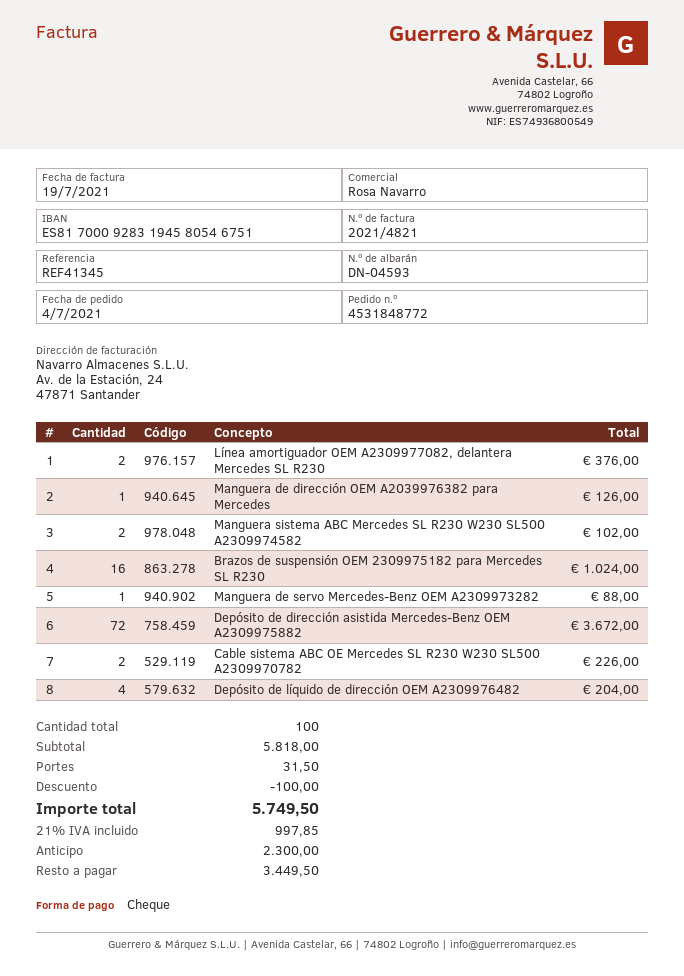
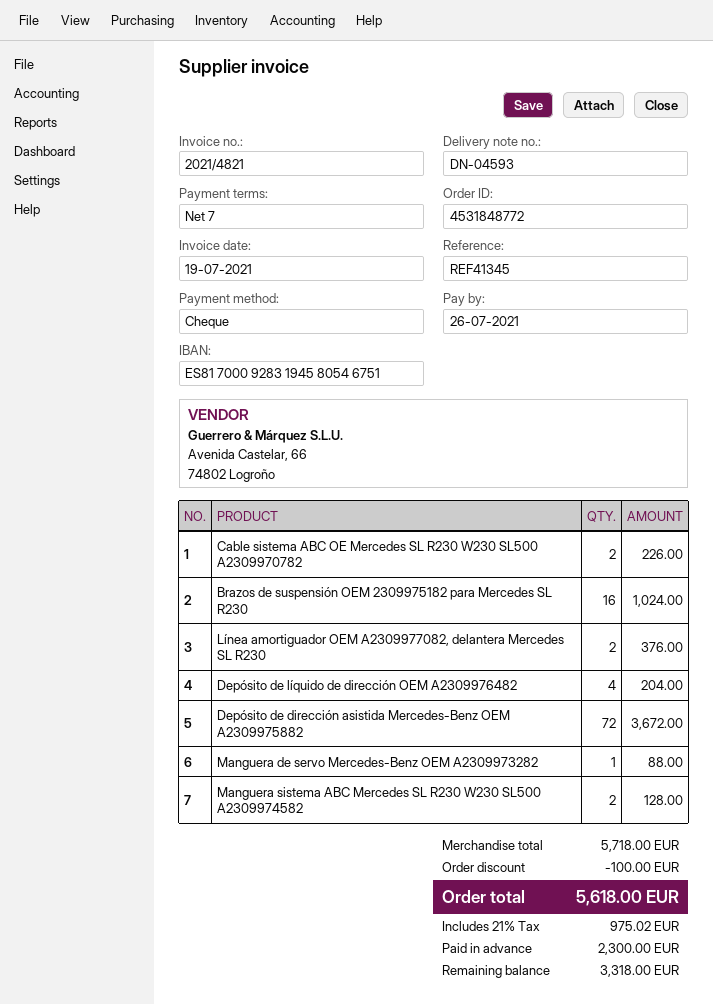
Manguera de dirección OEM A2039976382 para Mercedes: 1 for 126.00 -> none
Manguera sistema ABC Mercedes SL R230 W230 SL500 A2309974582: 2 for 102.00 -> 2 for 128.00
subtotal: 5818.00 -> 5718.00
shipping: 31.50 -> none
tax: 21% = 997.85 -> 21% = 975.02
total: 5749.50 -> 5618.00
balance: 3449.50 -> 3318.00

